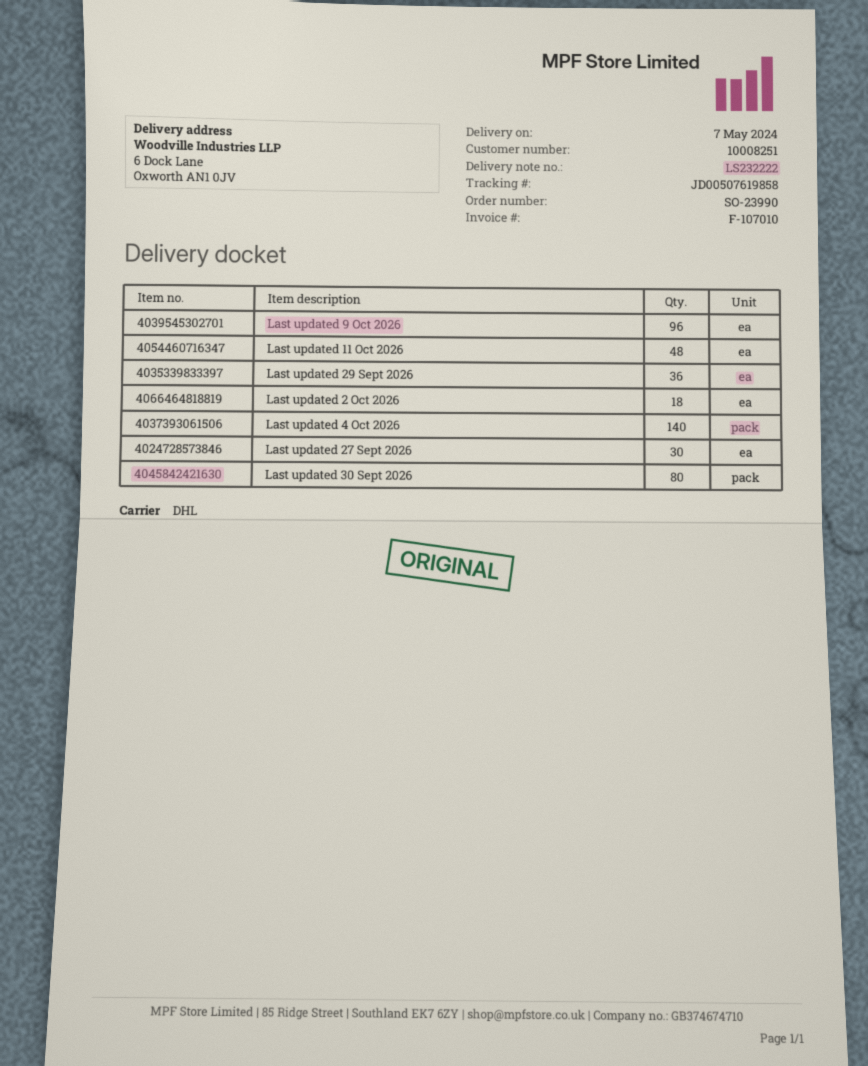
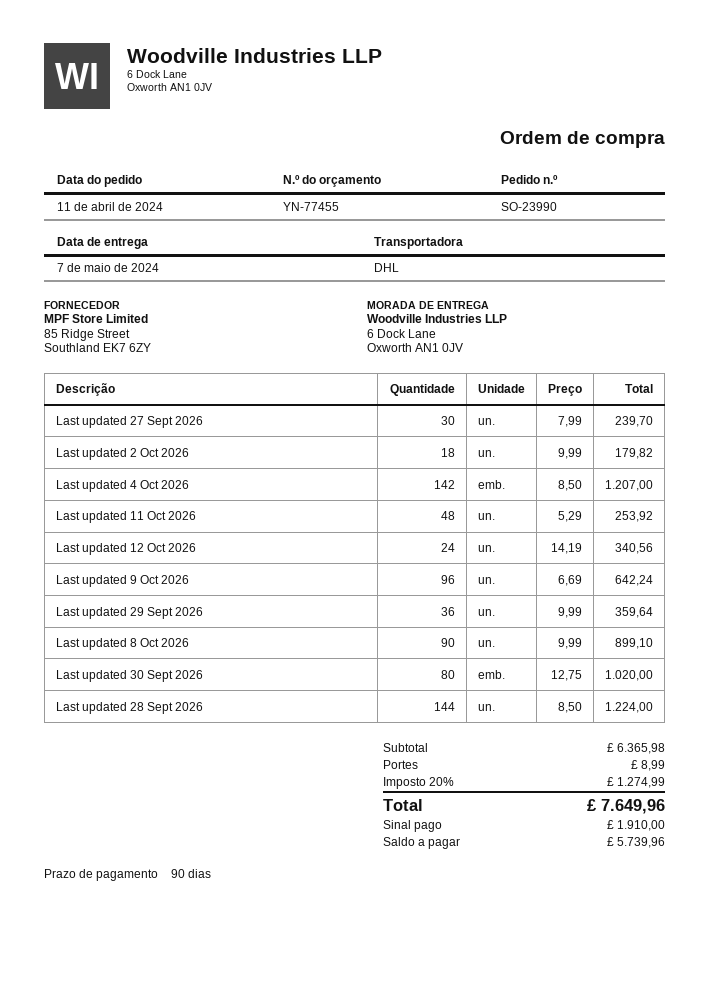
Last updated 4 Oct 2026: 140 -> 142
Last updated 12 Oct 2026: none -> 24
Last updated 8 Oct 2026: none -> 90
Last updated 28 Sept 2026: none -> 144

